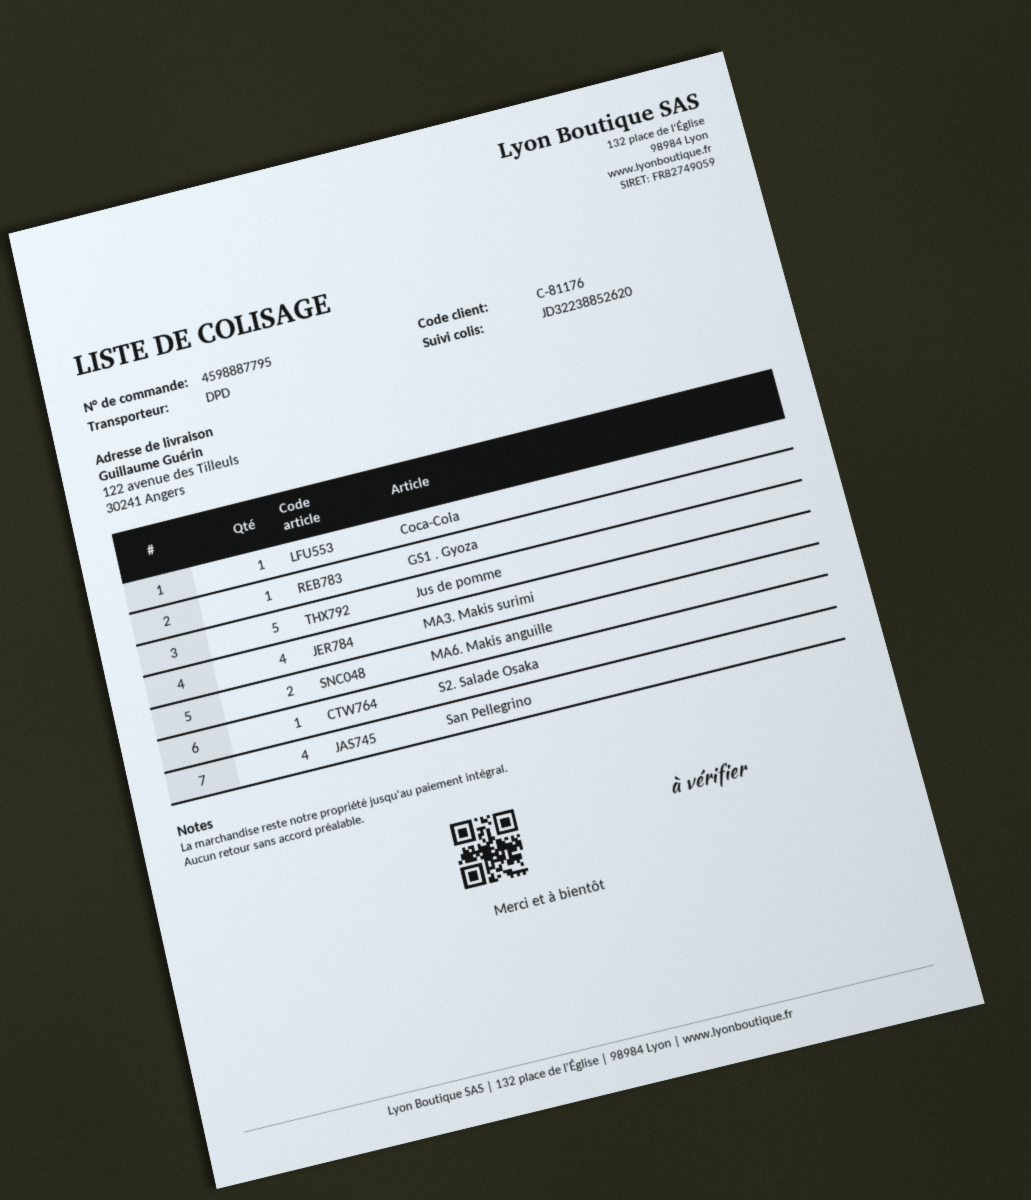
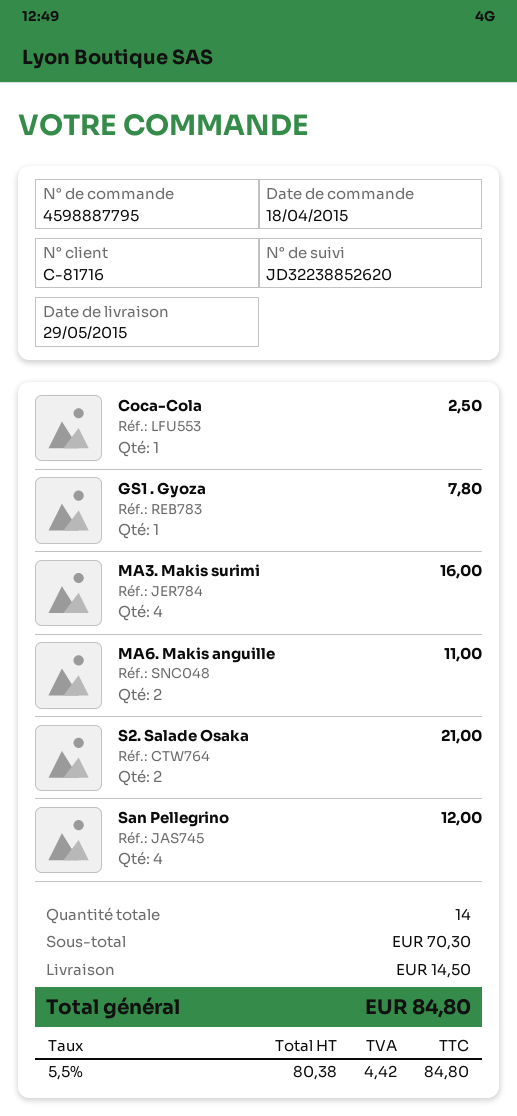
customer number: C-81176 -> C-81716
Jus de pomme: 5 -> none
S2. Salade Osaka: 1 -> 2

